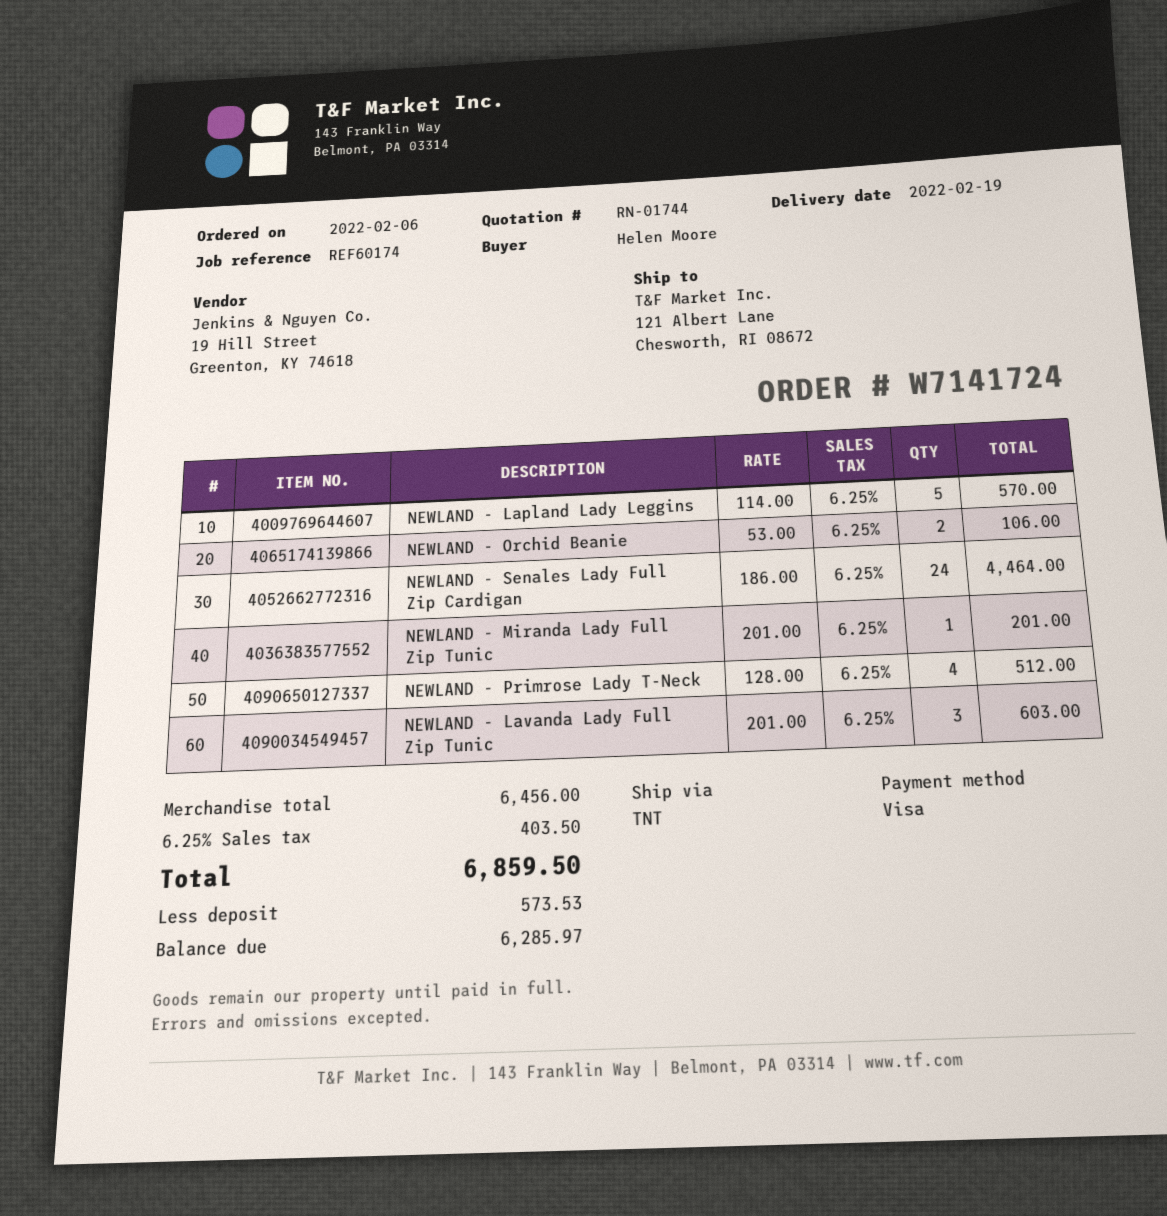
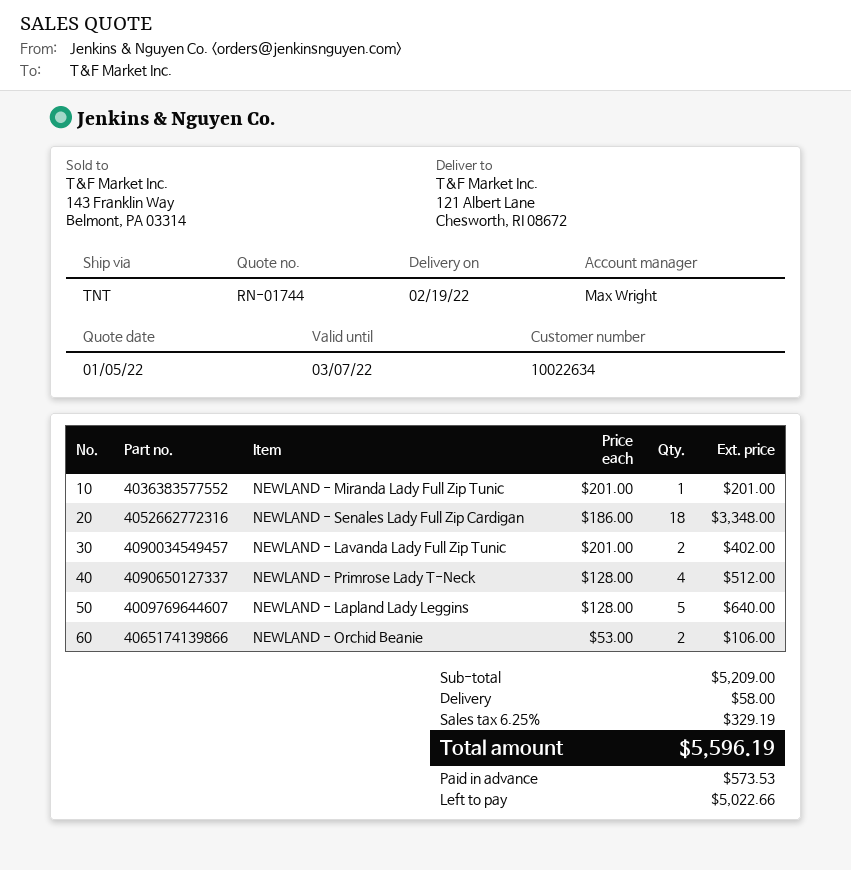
NEWLAND - Lapland Lady Leggins: 5 x 114.00 = 570.00 -> 5 x 128.00 = 640.00
NEWLAND - Senales Lady Full Zip Cardigan: 24 x 186.00 = 4464.00 -> 18 x 186.00 = 3348.00
NEWLAND - Lavanda Lady Full Zip Tunic: 3 x 201.00 = 603.00 -> 2 x 201.00 = 402.00
subtotal: 6456.00 -> 5209.00
shipping: none -> 58.00
tax: 6.25% = 403.50 -> 6.25% = 329.19
total: 6859.50 -> 5596.19
balance: 6285.97 -> 5022.66

